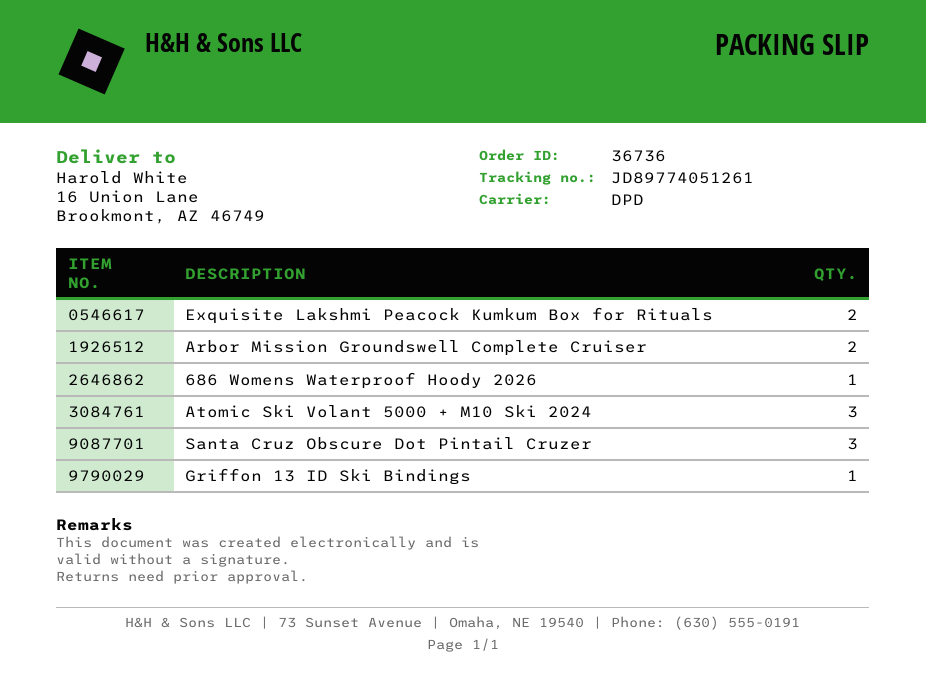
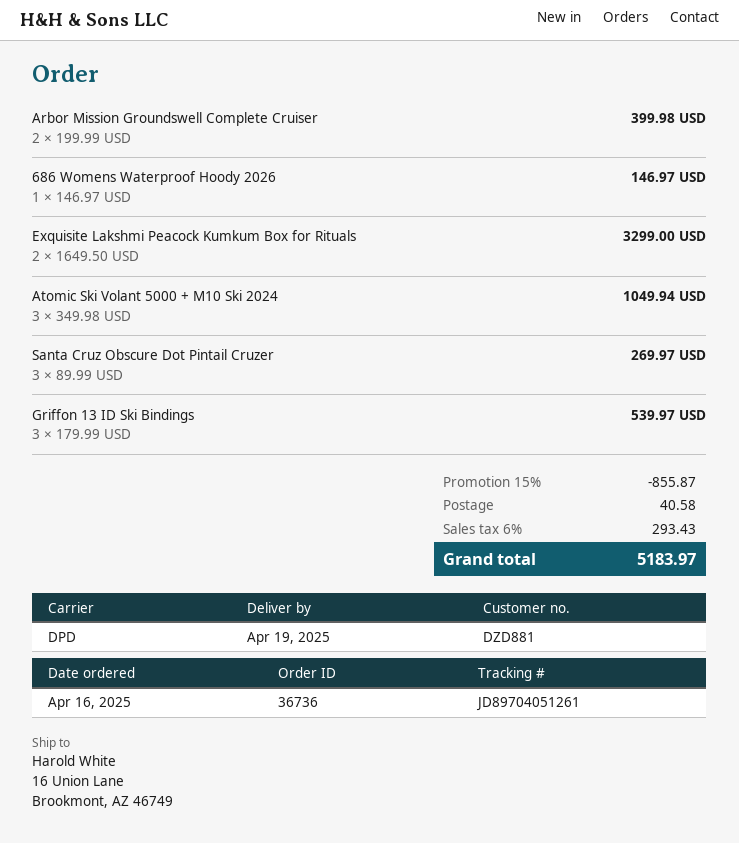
tracking number: JD89774051261 -> JD89704051261
Griffon 13 ID Ski Bindings: 1 -> 3

